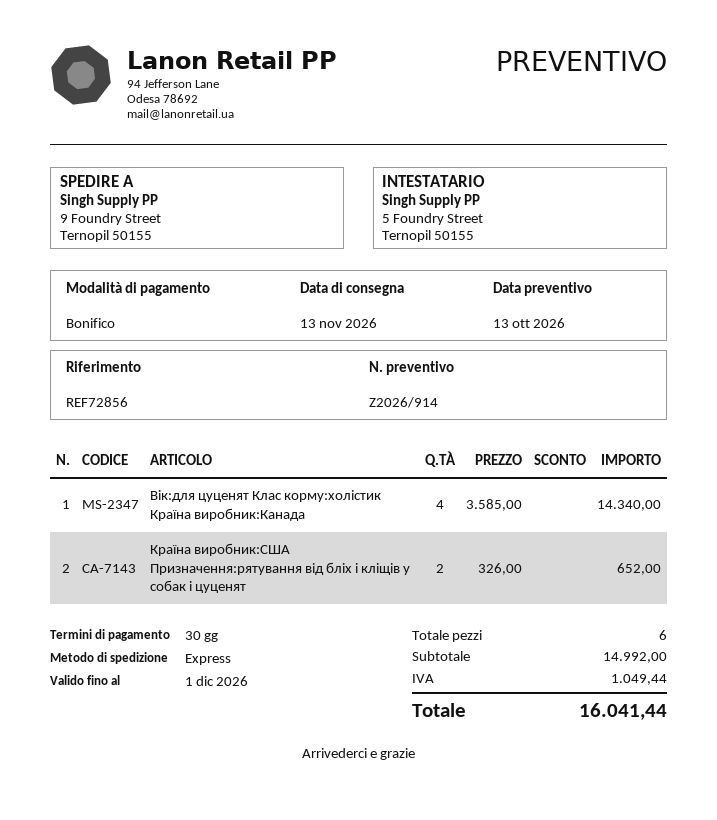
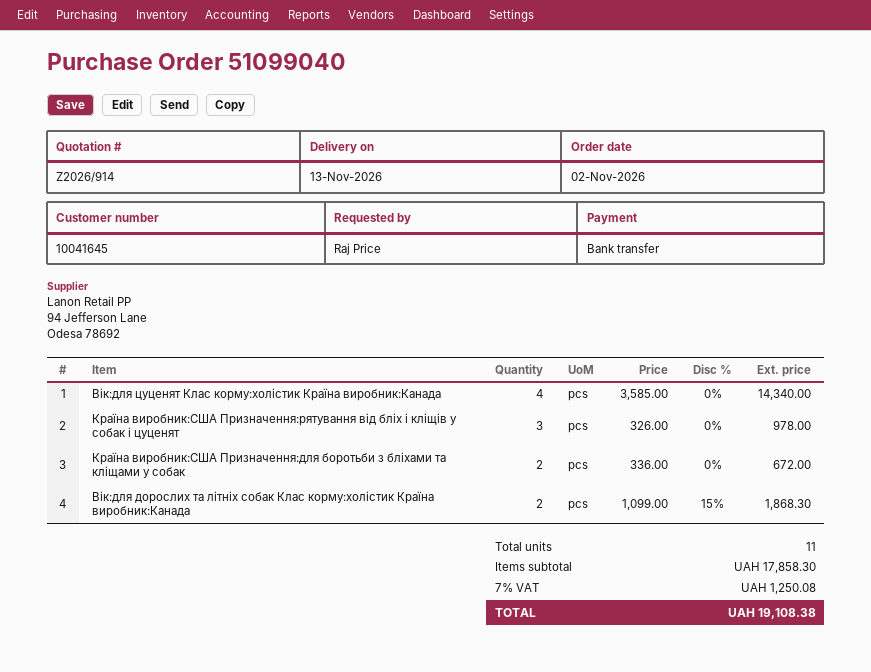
Країна виробник:США Призначення:рятування від бліх і кліщів у собак і цуценят: 2 x 326.00 = 652.00 -> 3 x 326.00 = 978.00
Країна виробник:США Призначення:для боротьби з бліхами та кліщами у собак: none -> 2 x 336.00 = 672.00
Вік:для дорослих та літніх собак Клас корму:холістик Країна виробник:Канада: none -> 2 x 1099.00 - 15% = 1868.30
total quantity: 6 -> 11
subtotal: 14992.00 -> 17858.30
tax: 1049.44 -> 1250.08
total: 16041.44 -> 19108.38

